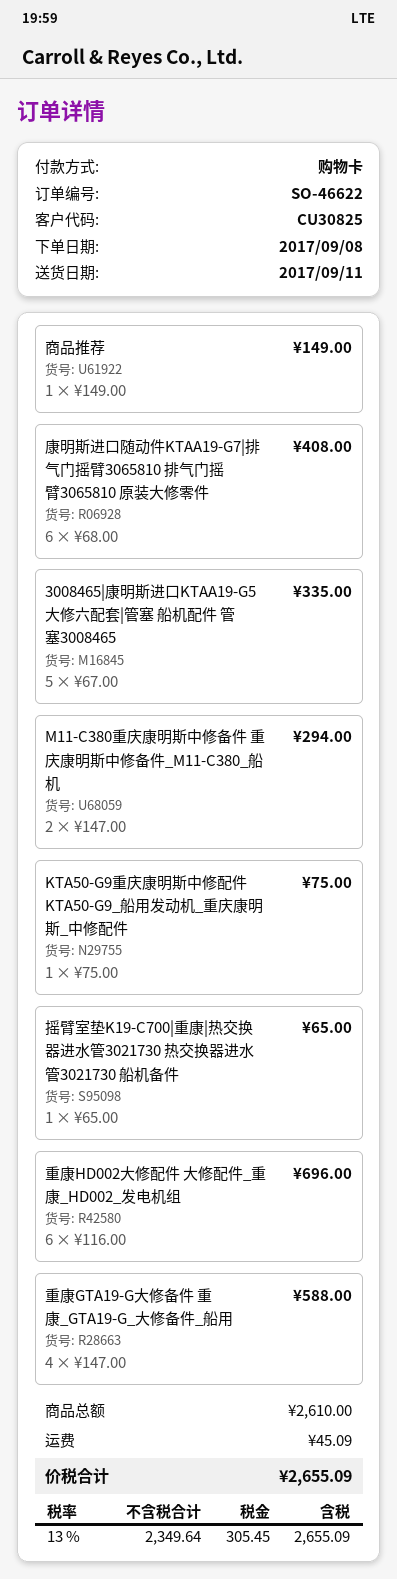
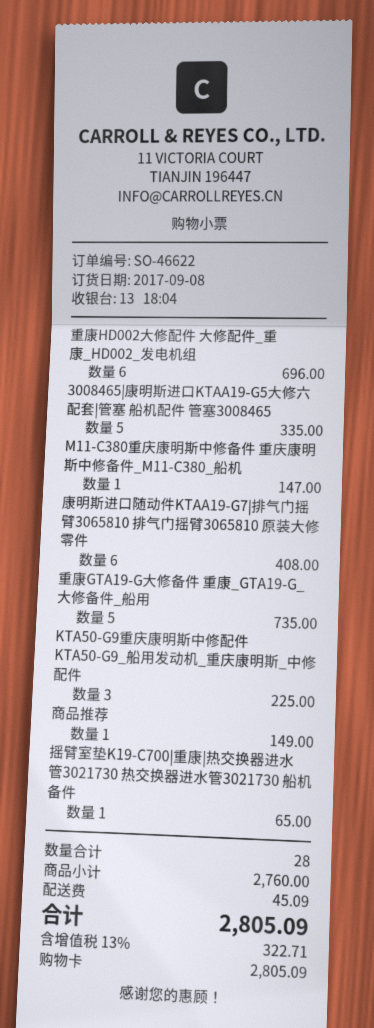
M11-C380重庆康明斯中修备件 重庆康明斯中修备件_M11-C380_船机: 2 for 294.00 -> 1 for 147.00
KTA50-G9重庆康明斯中修配件 KTA50-G9_船用发动机_重庆康明斯_中修配件: 1 for 75.00 -> 3 for 225.00
重康GTA19-G大修备件 重康_GTA19-G_大修备件_船用: 4 for 588.00 -> 5 for 735.00
subtotal: 2610.00 -> 2760.00
tax: 13% = 305.45 -> 13% = 322.71
total: 2655.09 -> 2805.09

